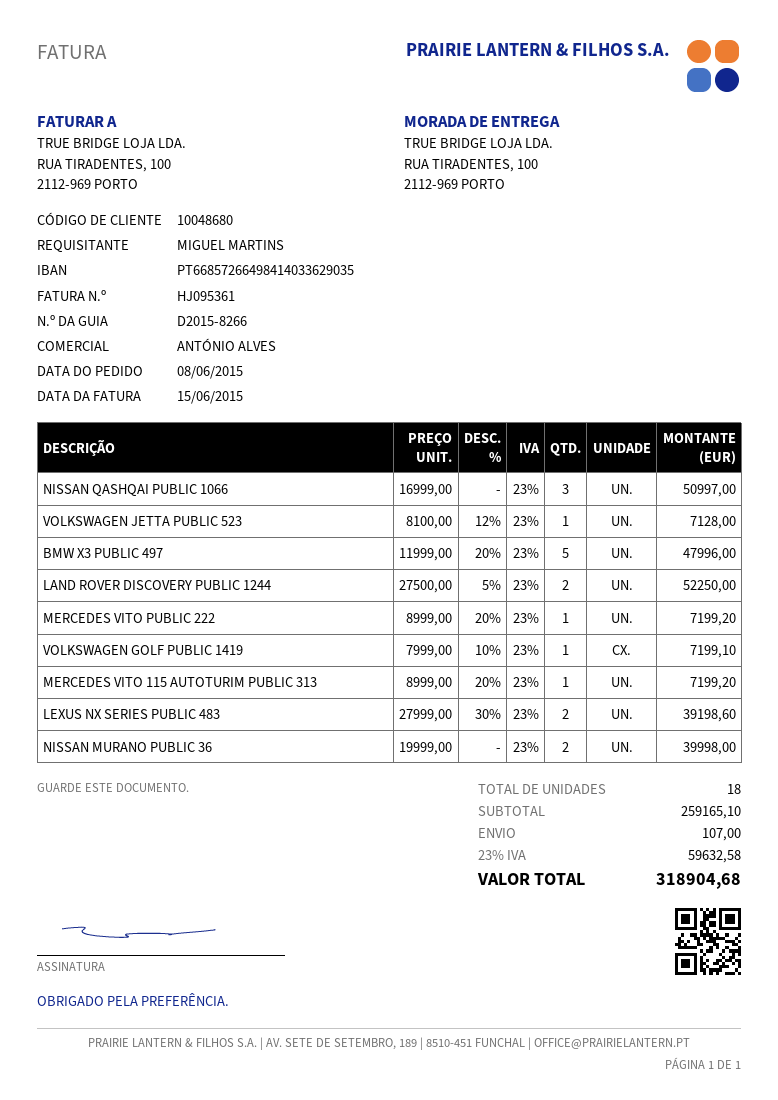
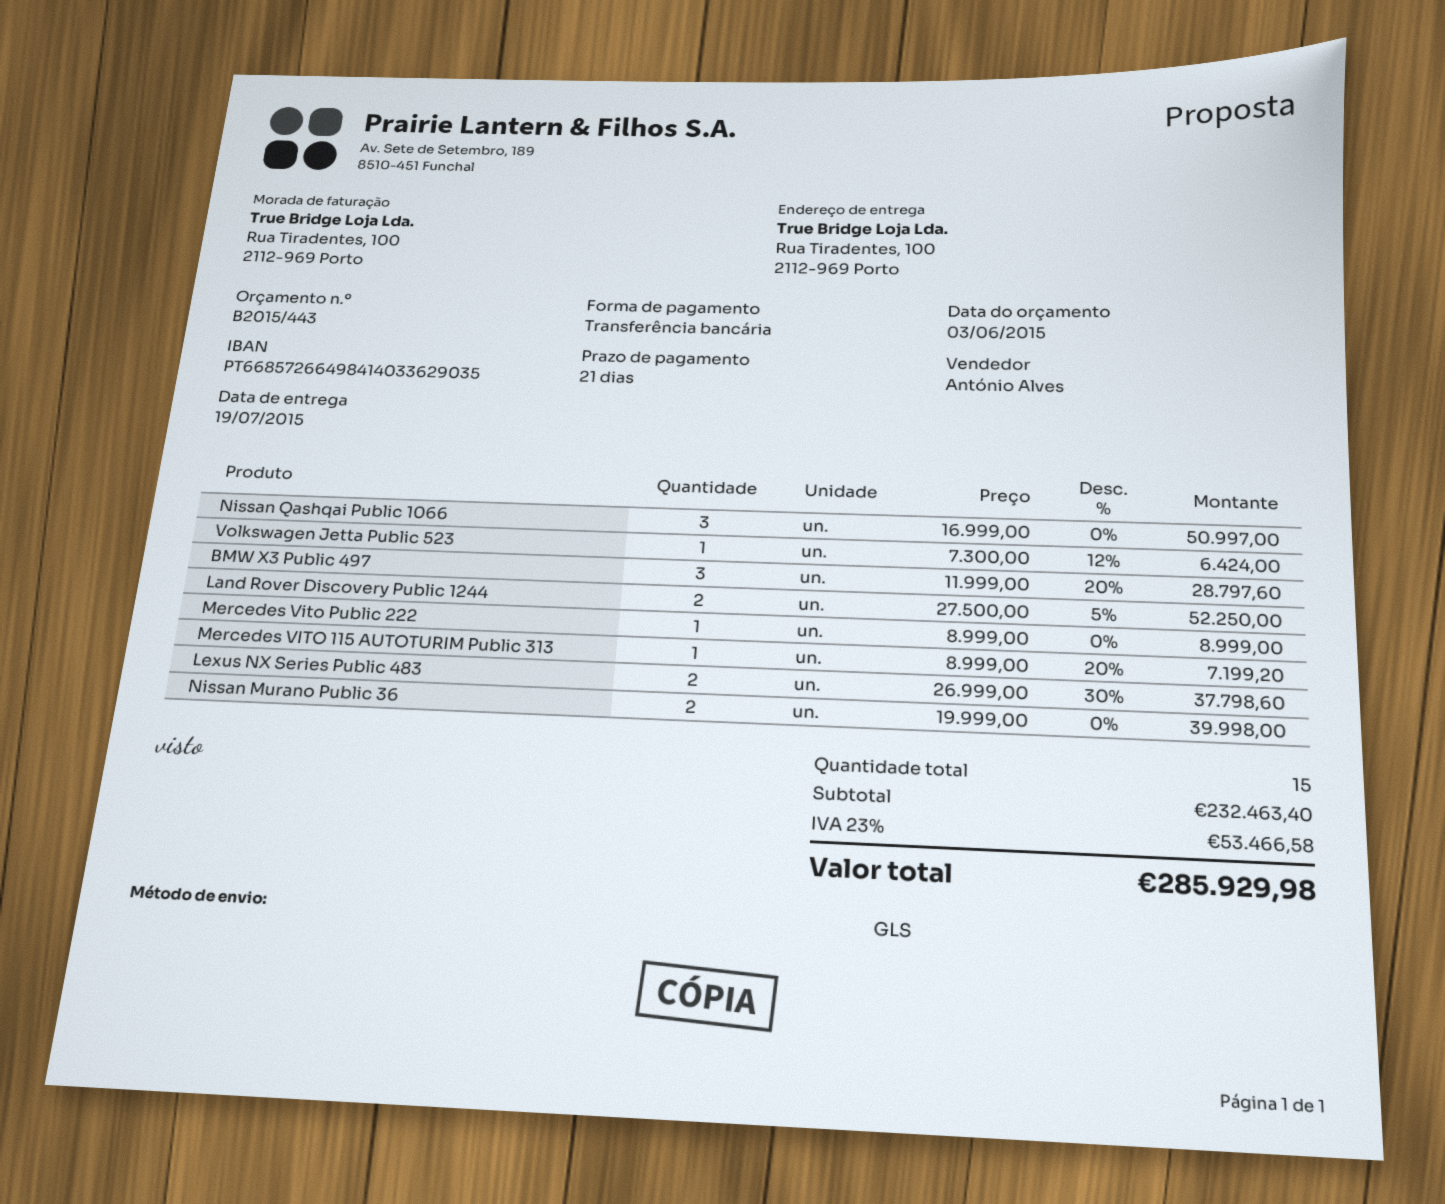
VOLKSWAGEN JETTA PUBLIC 523: 1 x 8100.00 - 12% = 7128.00 -> 1 x 7300.00 - 12% = 6424.00
BMW X3 PUBLIC 497: 5 x 11999.00 - 20% = 47996.00 -> 3 x 11999.00 - 20% = 28797.60
MERCEDES VITO PUBLIC 222: 1 x 8999.00 - 20% = 7199.20 -> 1 x 8999.00 = 8999.00
VOLKSWAGEN GOLF PUBLIC 1419: 1 x 7999.00 - 10% = 7199.10 -> none
LEXUS NX SERIES PUBLIC 483: 2 x 27999.00 - 30% = 39198.60 -> 2 x 26999.00 - 30% = 37798.60
total quantity: 18 -> 15
subtotal: 259165.10 -> 232463.40
shipping: 107.00 -> none
tax: 23% = 59632.58 -> 23% = 53466.58
total: 318904.68 -> 285929.98

